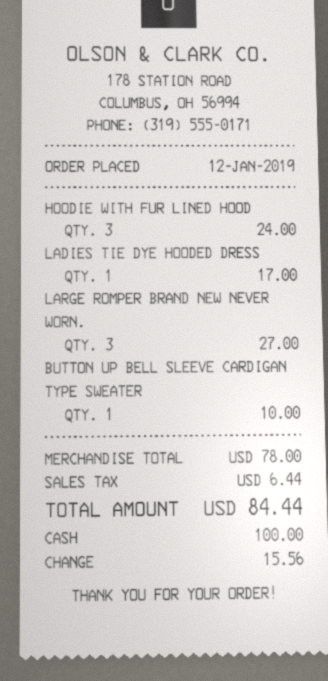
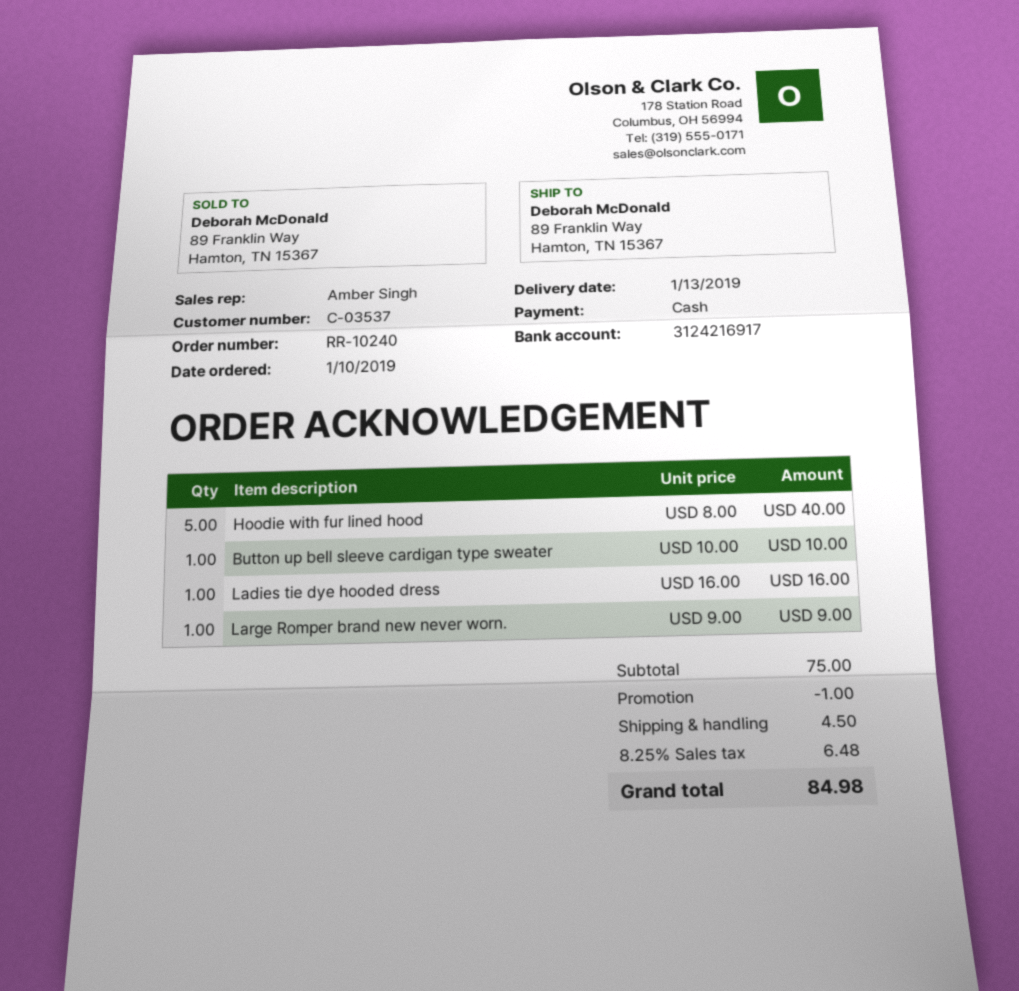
order date: 2019-01-12 -> 2019-01-10
HOODIE WITH FUR LINED HOOD: 3 for 24.00 -> 5 for 40.00
LADIES TIE DYE HOODED DRESS: 1 for 17.00 -> 1 for 16.00
LARGE ROMPER BRAND NEW NEVER WORN.: 3 for 27.00 -> 1 for 9.00
subtotal: 78.00 -> 75.00
discount: none -> 1.00
shipping: none -> 4.50
tax: 6.44 -> 6.48
total: 84.44 -> 84.98

